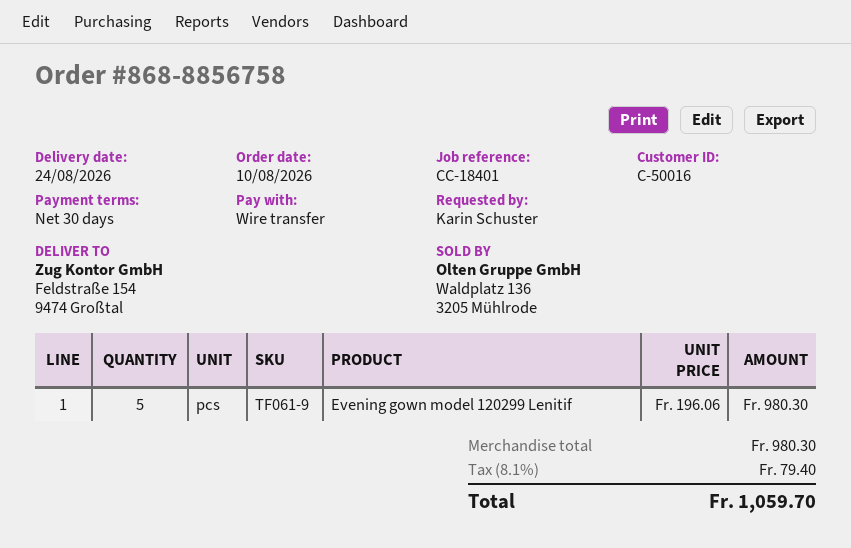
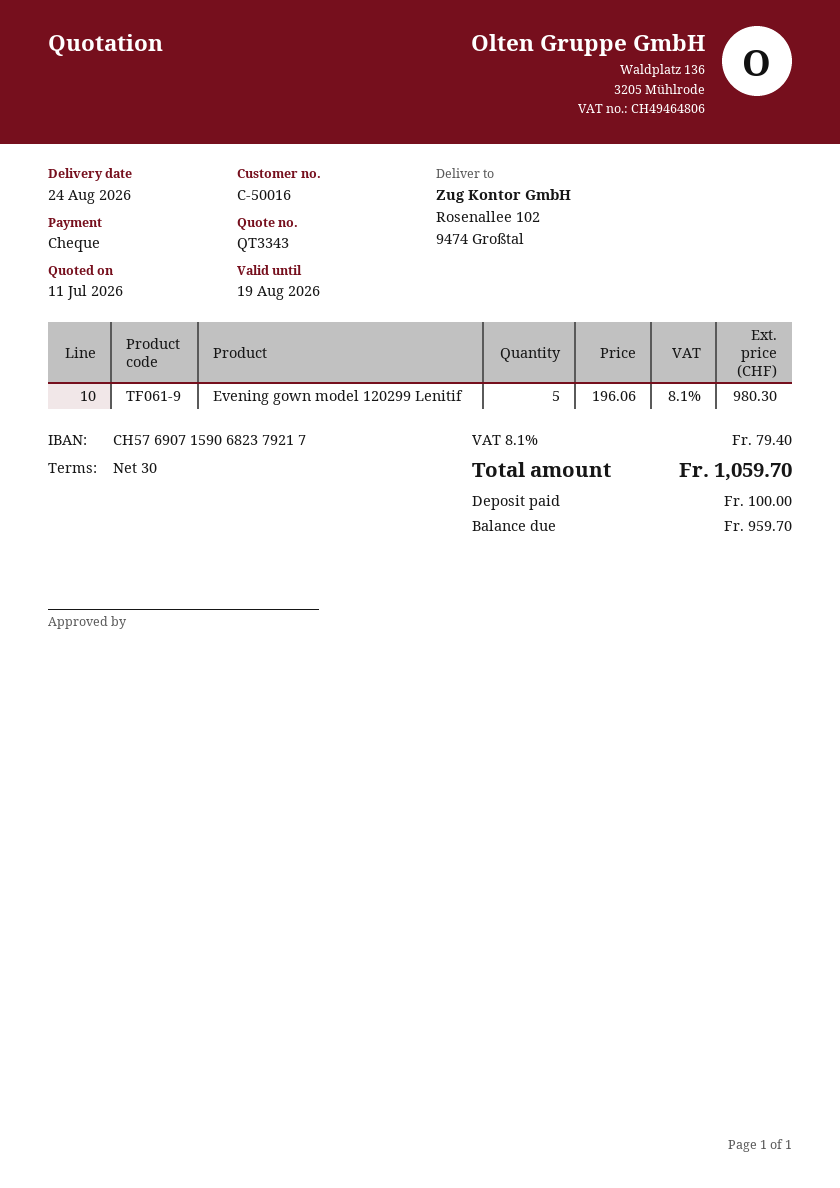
payment method: bank transfer -> cheque
ship to: Feldstraße 154, 9474 Großtal -> Rosenallee 102, 9474 Großtal

